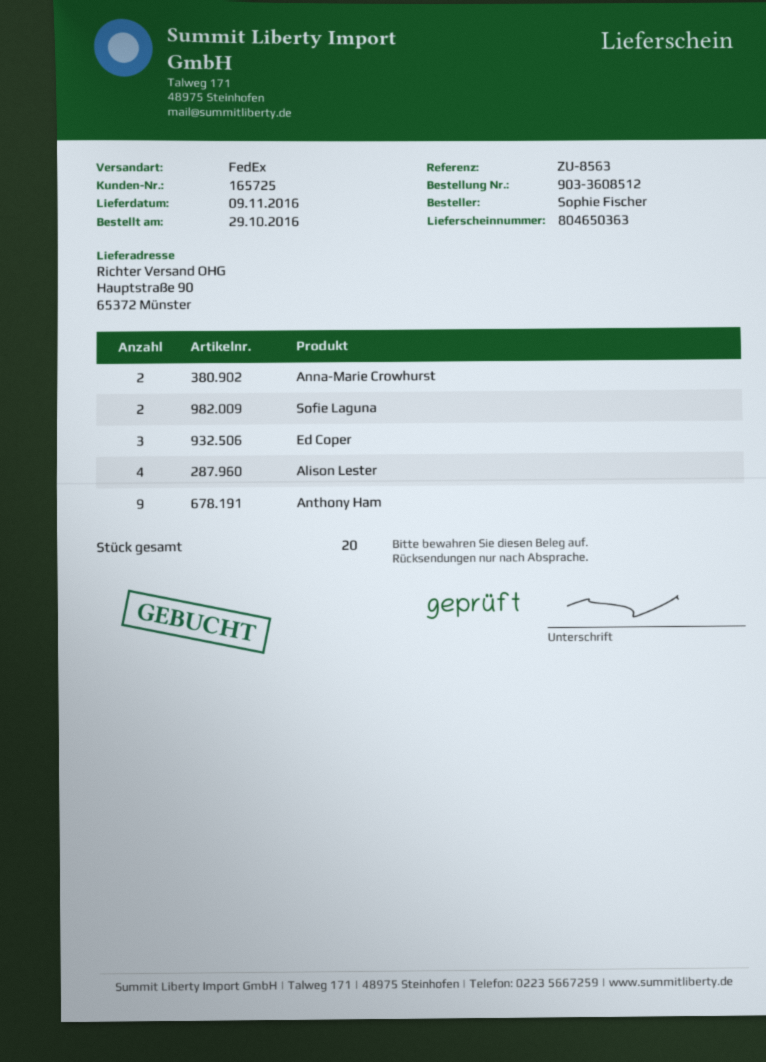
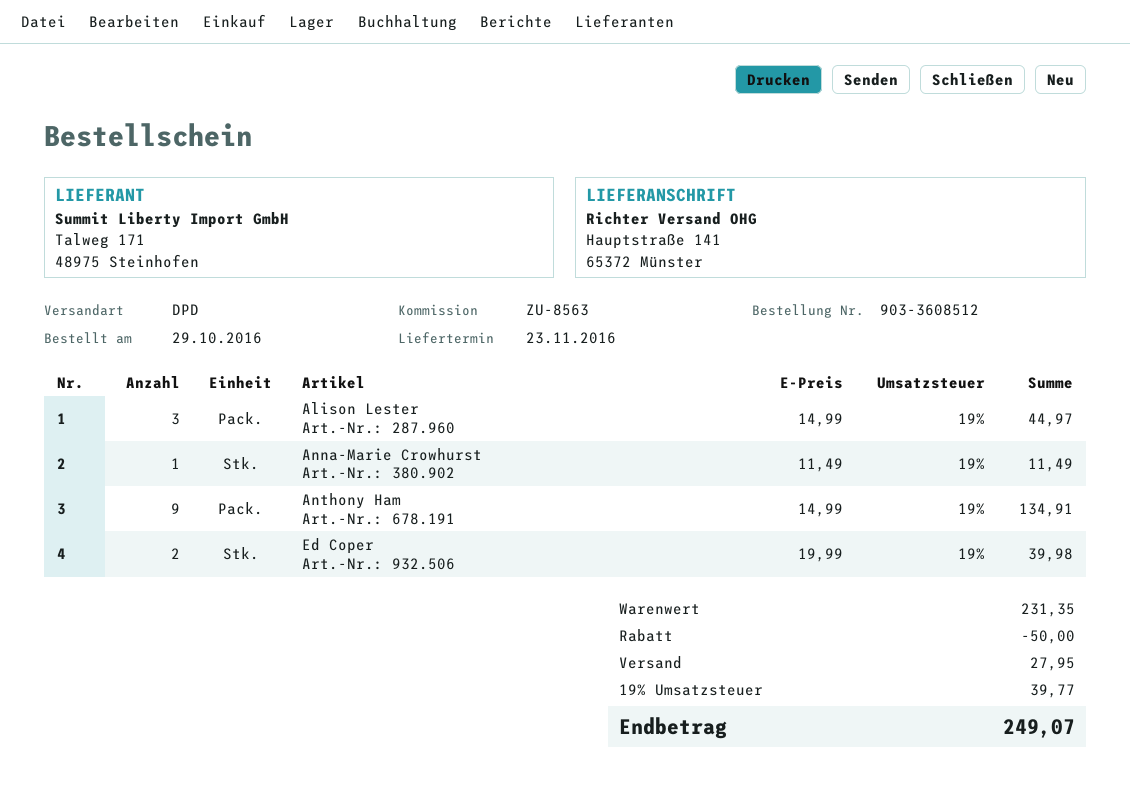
delivery date: 2016-11-09 -> 2016-11-23
shipping method: FedEx -> DPD
ship to: Hauptstraße 90, 65372 Münster -> Hauptstraße 141, 65372 Münster
Anna-Marie Crowhurst: 2 -> 1
Sofie Laguna: 2 -> none
Ed Coper: 3 -> 2
Alison Lester: 4 -> 3

